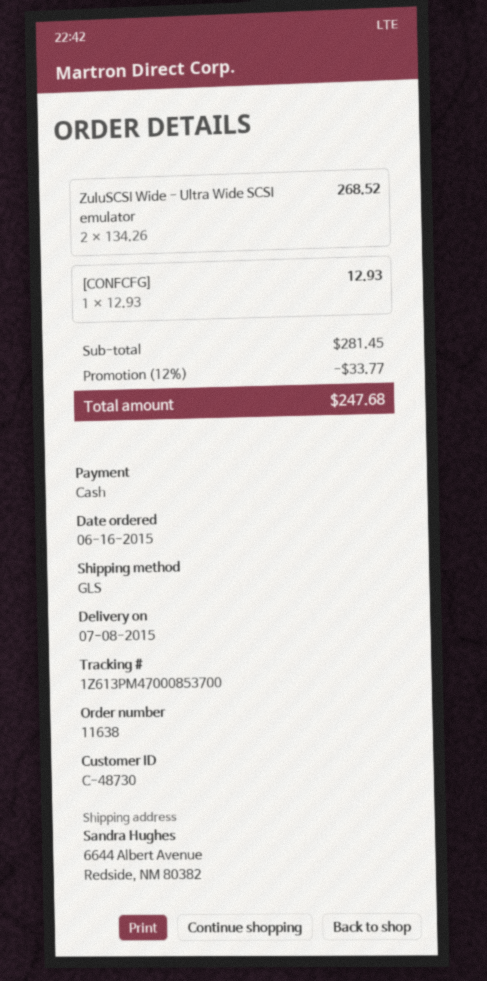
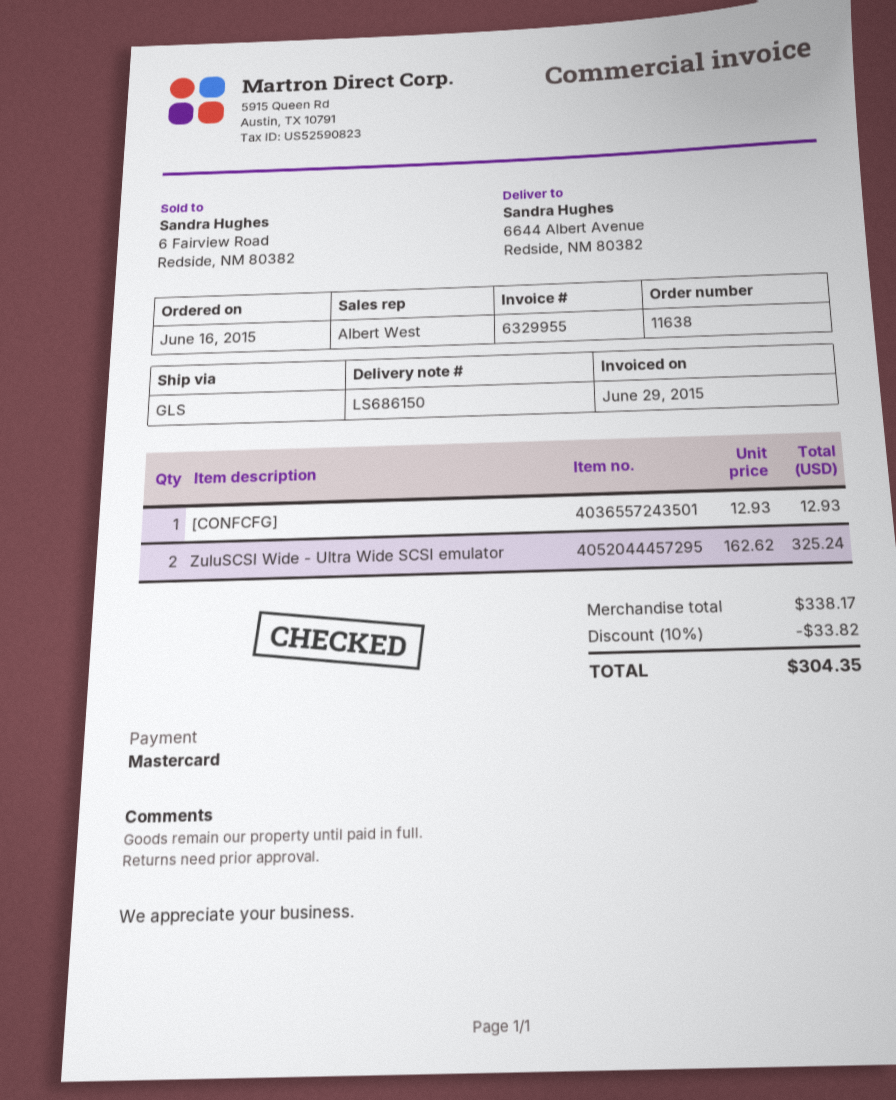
payment method: cash -> Mastercard
ZuluSCSI Wide - Ultra Wide SCSI emulator: 2 x 134.26 = 268.52 -> 2 x 162.62 = 325.24
subtotal: 281.45 -> 338.17
discount: 12% = 33.77 -> 10% = 33.82
total: 247.68 -> 304.35

